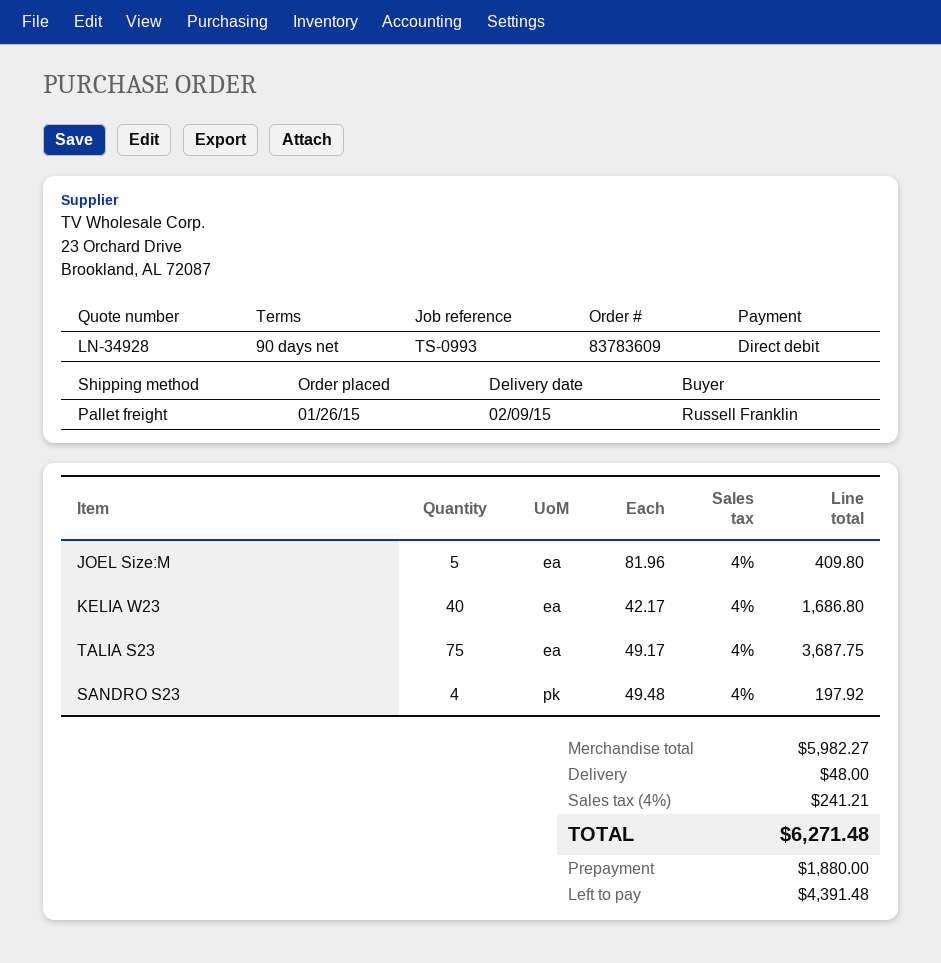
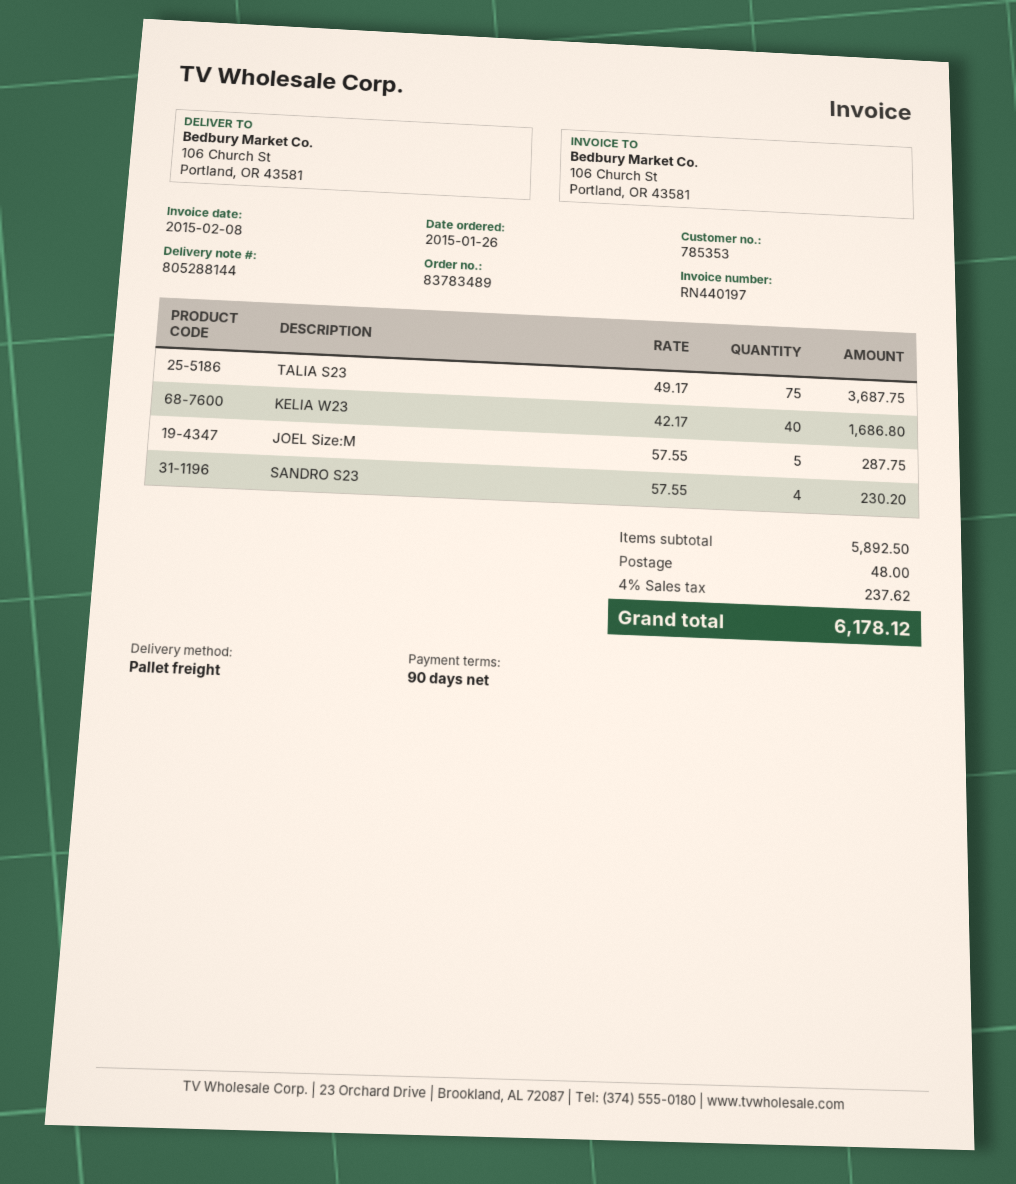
order number: 83783609 -> 83783489
JOEL Size:M: 5 x 81.96 = 409.80 -> 5 x 57.55 = 287.75
SANDRO S23: 4 x 49.48 = 197.92 -> 4 x 57.55 = 230.20
subtotal: 5982.27 -> 5892.50
tax: 4% = 241.21 -> 4% = 237.62
total: 6271.48 -> 6178.12

